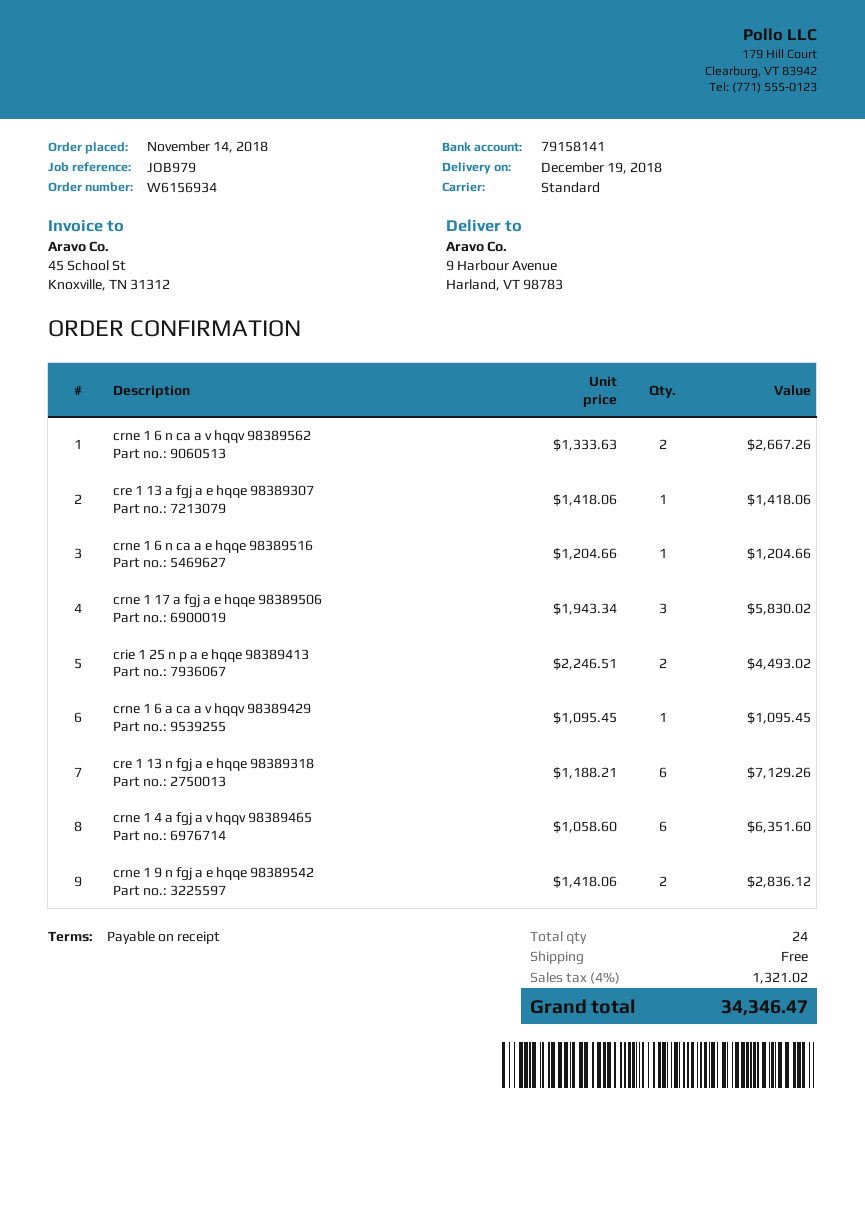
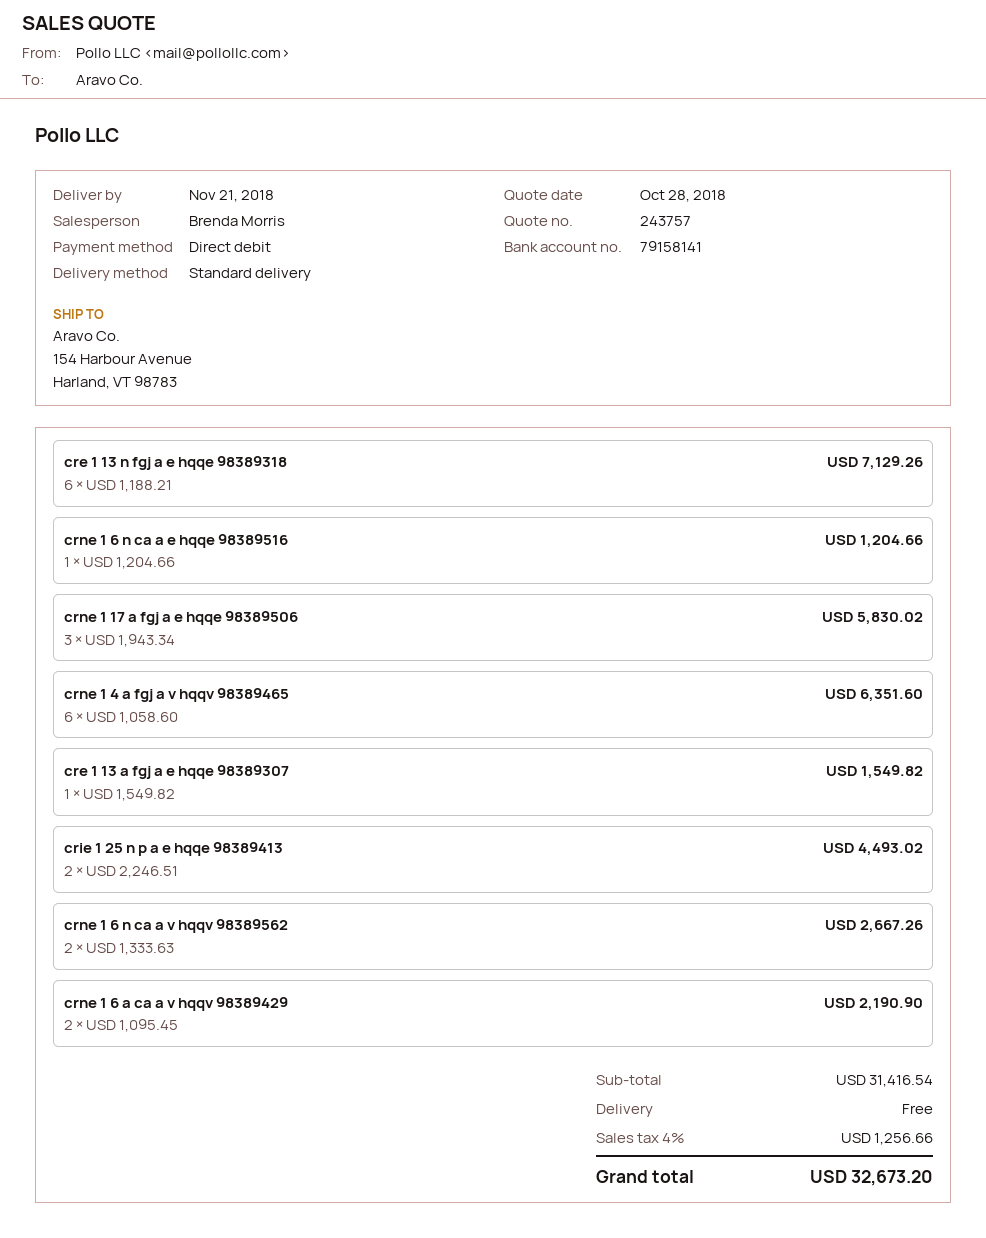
delivery date: 2018-12-19 -> 2018-11-21
ship to: 9 Harbour Avenue, Harland, VT 98783 -> 154 Harbour Avenue, Harland, VT 98783
cre 1 13 a fgj a e hqqe 98389307: 1 x 1418.06 = 1418.06 -> 1 x 1549.82 = 1549.82
crne 1 6 a ca a v hqqv 98389429: 1 x 1095.45 = 1095.45 -> 2 x 1095.45 = 2190.90
crne 1 9 n fgj a e hqqe 98389542: 2 x 1418.06 = 2836.12 -> none
tax: 4% = 1321.02 -> 4% = 1256.66
total: 34346.47 -> 32673.20

